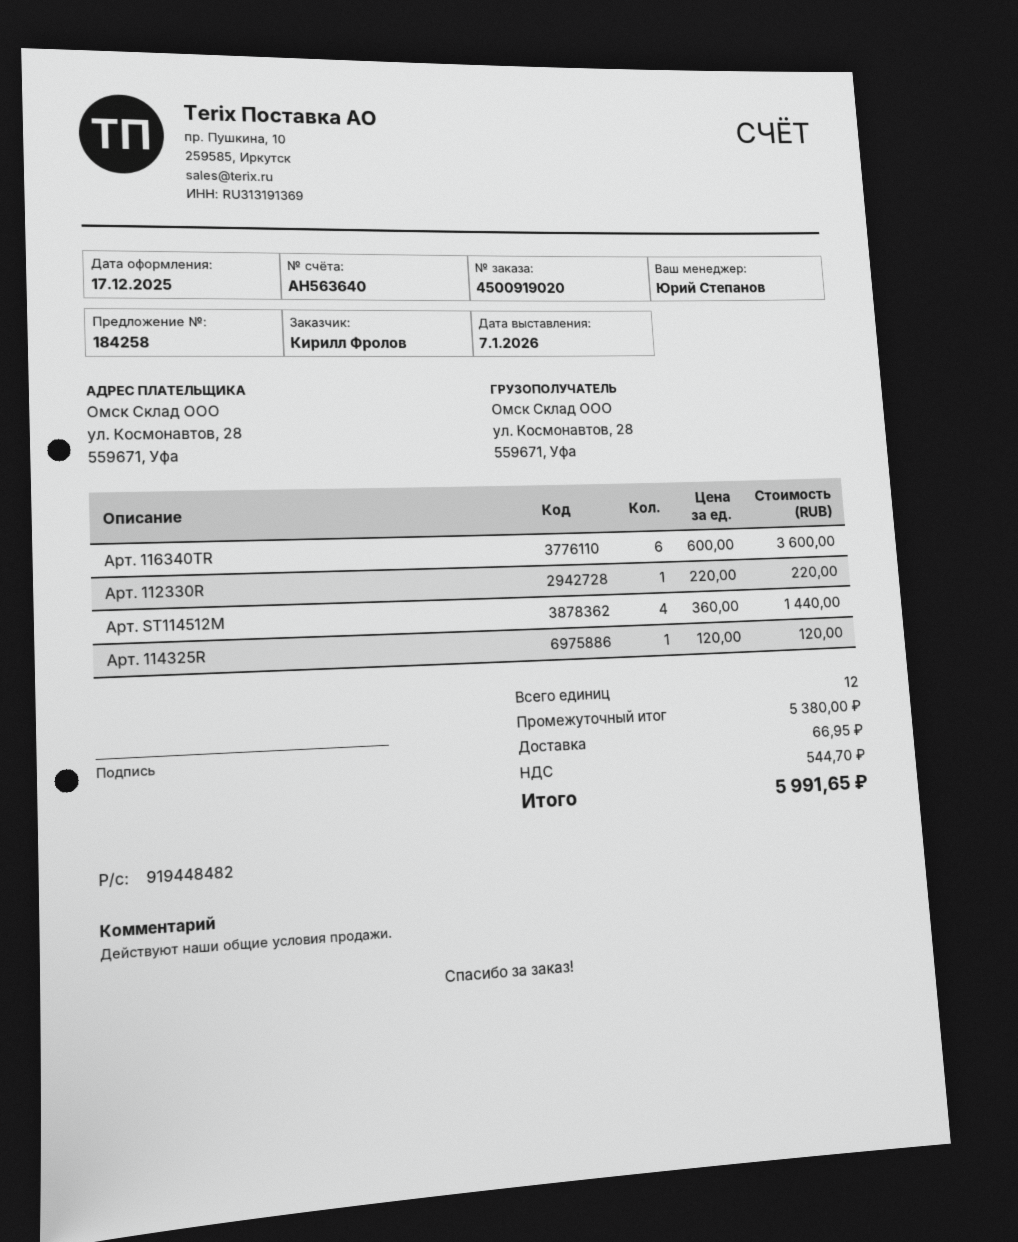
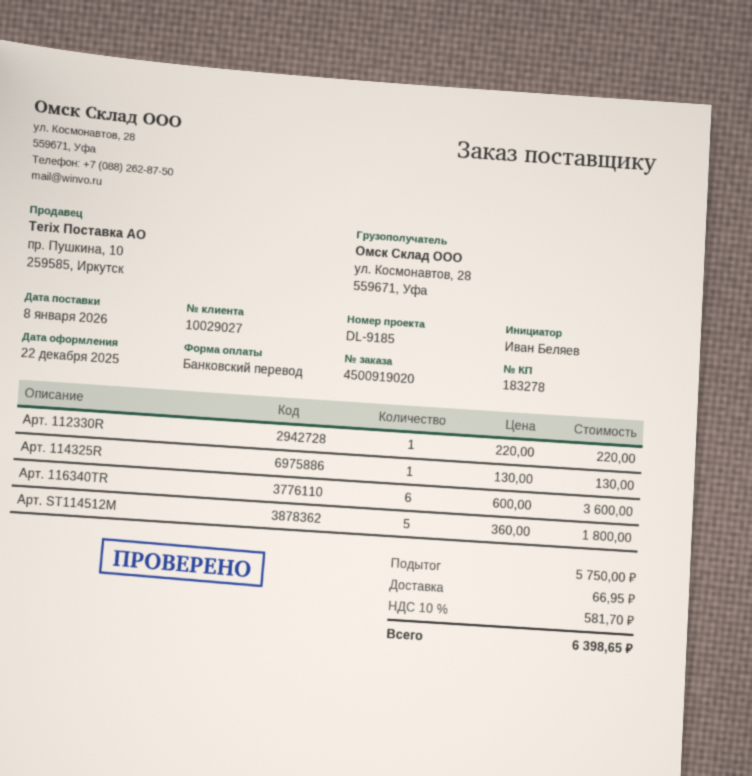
quote number: 184258 -> 183278
order date: 2025-12-17 -> 2025-12-22
ordered by: Кирилл Фролов -> Иван Беляев
Арт. ST114512M: 4 x 360.00 = 1440.00 -> 5 x 360.00 = 1800.00
Арт. 114325R: 1 x 120.00 = 120.00 -> 1 x 130.00 = 130.00
subtotal: 5380.00 -> 5750.00
tax: 544.70 -> 581.70
total: 5991.65 -> 6398.65

